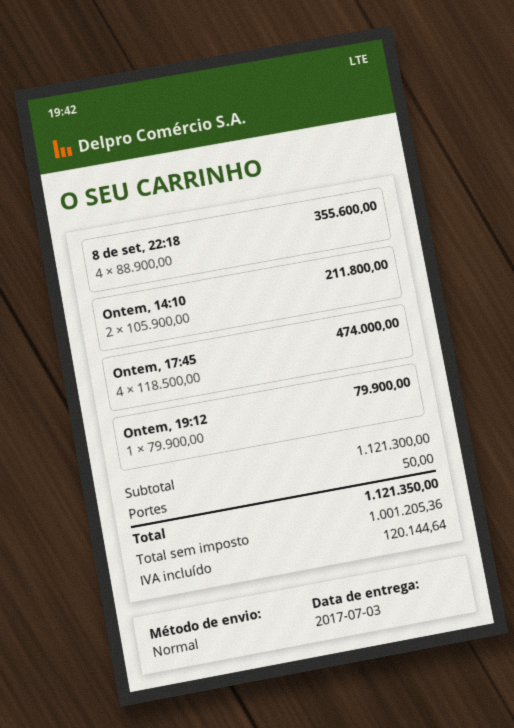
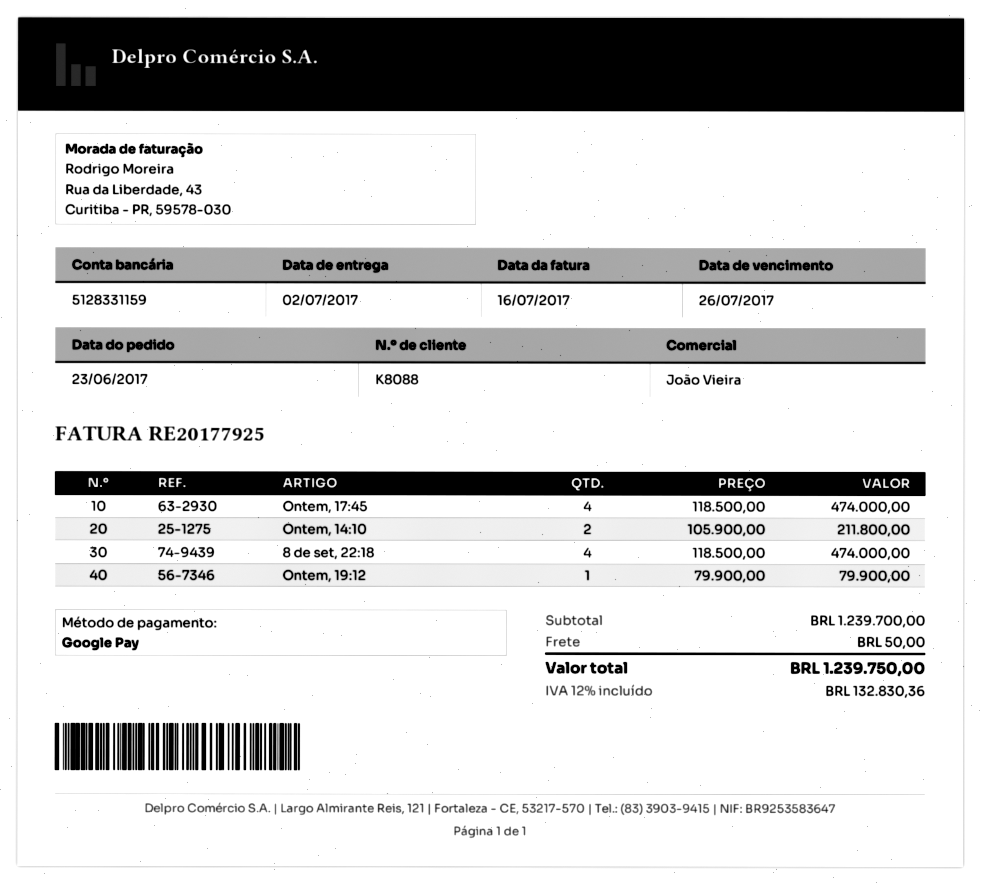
delivery date: 2017-07-03 -> 2017-07-02
8 de set, 22:18: 4 x 88900.00 = 355600.00 -> 4 x 118500.00 = 474000.00
subtotal: 1121300.00 -> 1239700.00
tax: 120144.64 -> 132830.36
total: 1121350.00 -> 1239750.00

